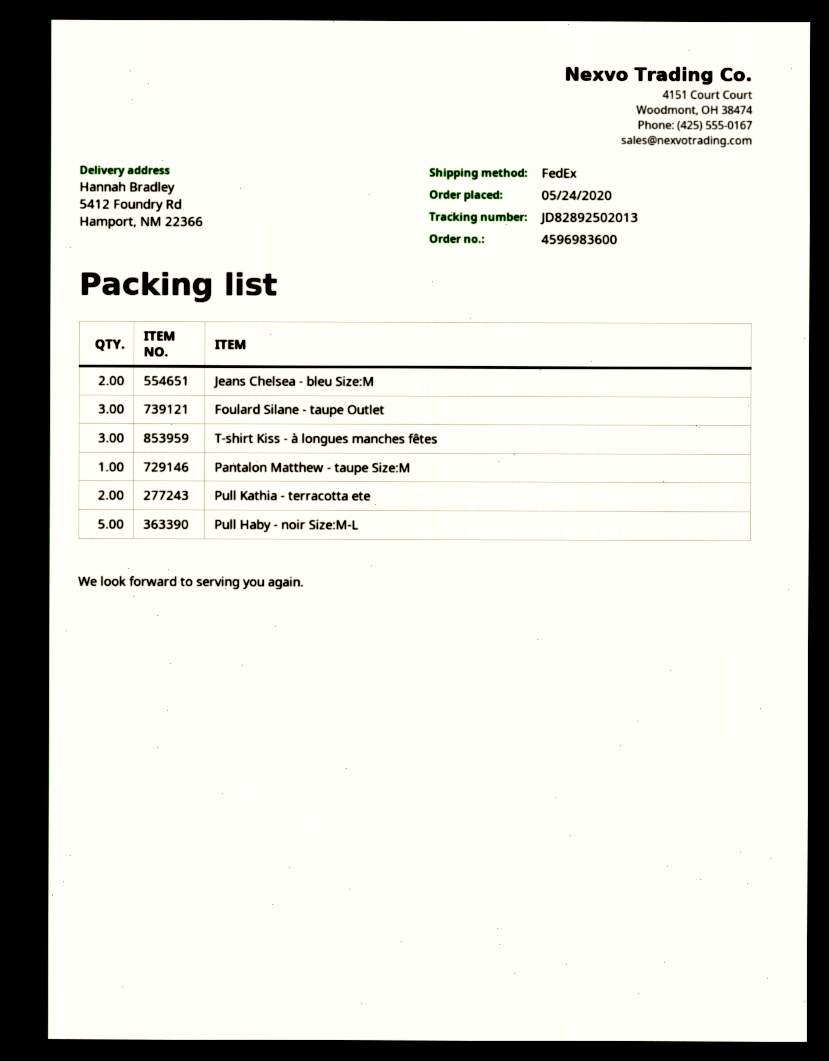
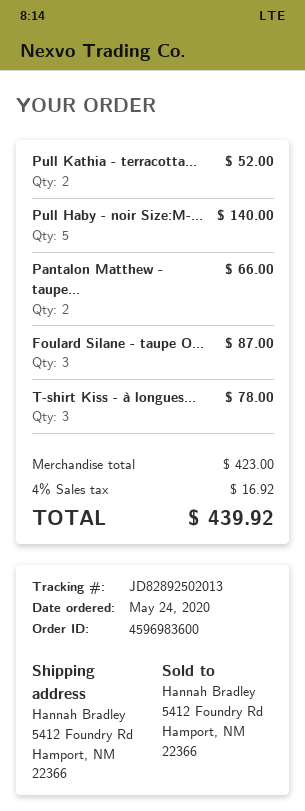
Jeans Chelsea - bleu Size:M: 2 -> none
Pantalon Matthew - taupe Size:M: 1 -> 2

